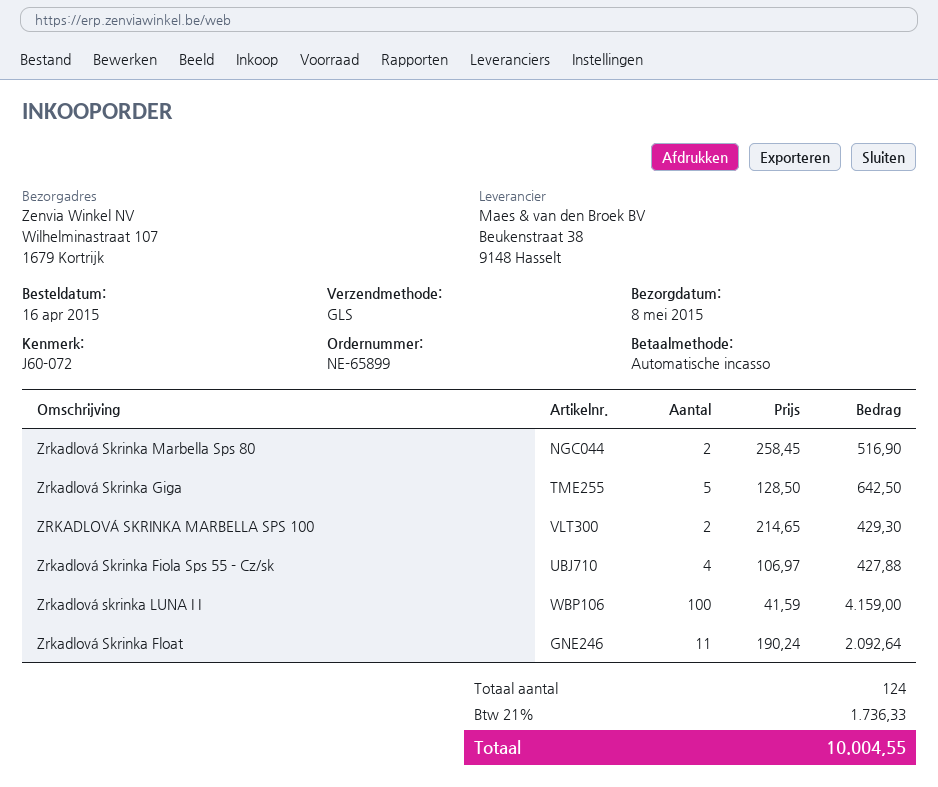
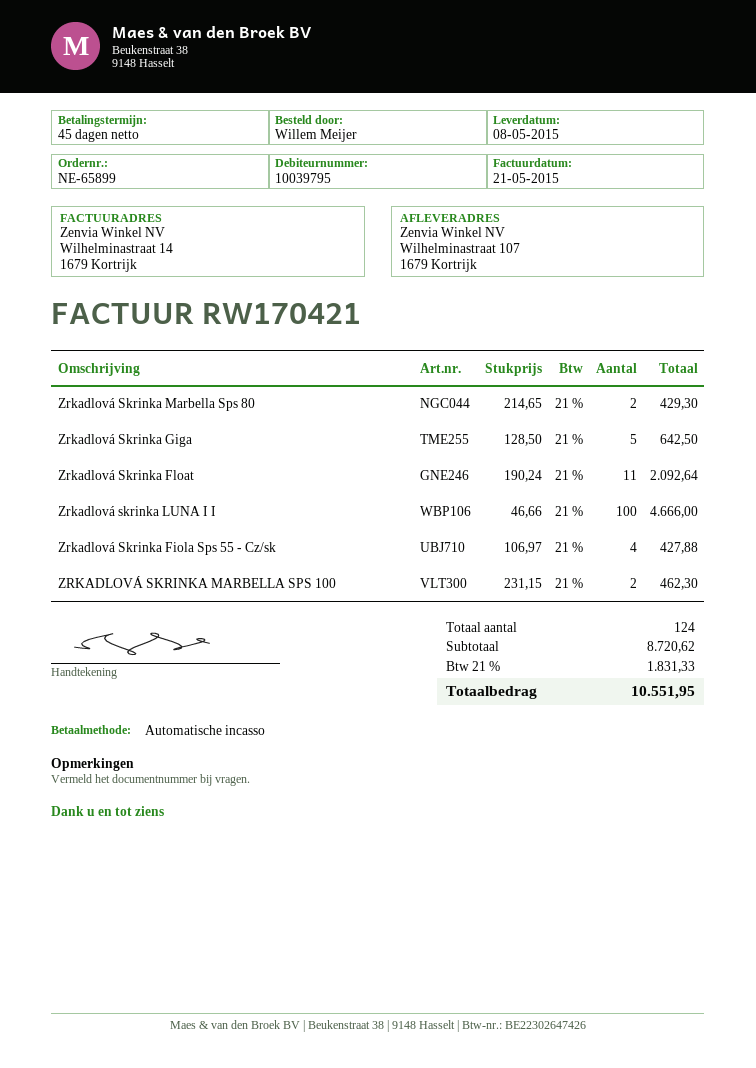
Zrkadlová Skrinka Marbella Sps 80: 2 x 258.45 = 516.90 -> 2 x 214.65 = 429.30
ZRKADLOVÁ SKRINKA MARBELLA SPS 100: 2 x 214.65 = 429.30 -> 2 x 231.15 = 462.30
Zrkadlová skrinka LUNA I I: 100 x 41.59 = 4159.00 -> 100 x 46.66 = 4666.00
tax: 21% = 1736.33 -> 21% = 1831.33
total: 10004.55 -> 10551.95

